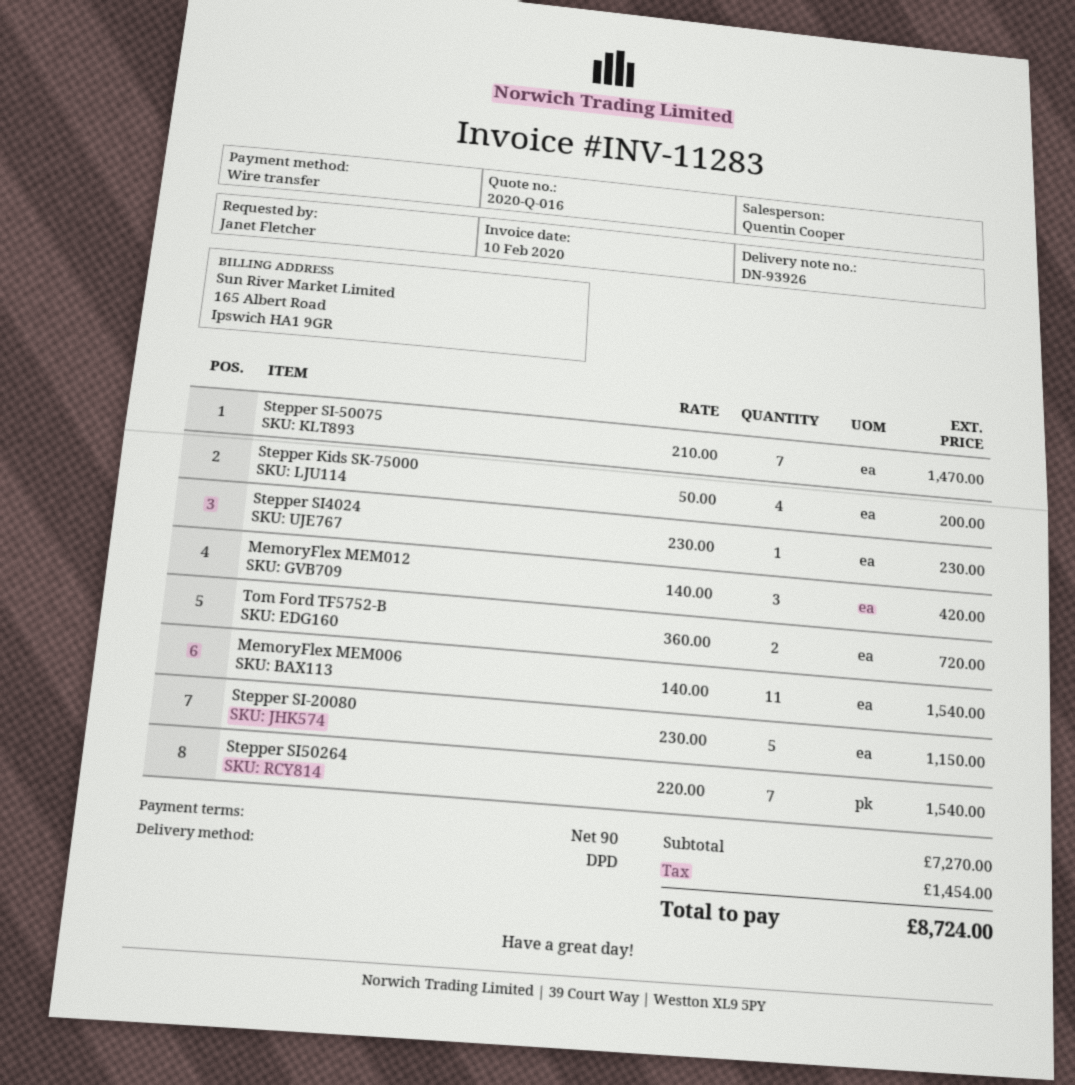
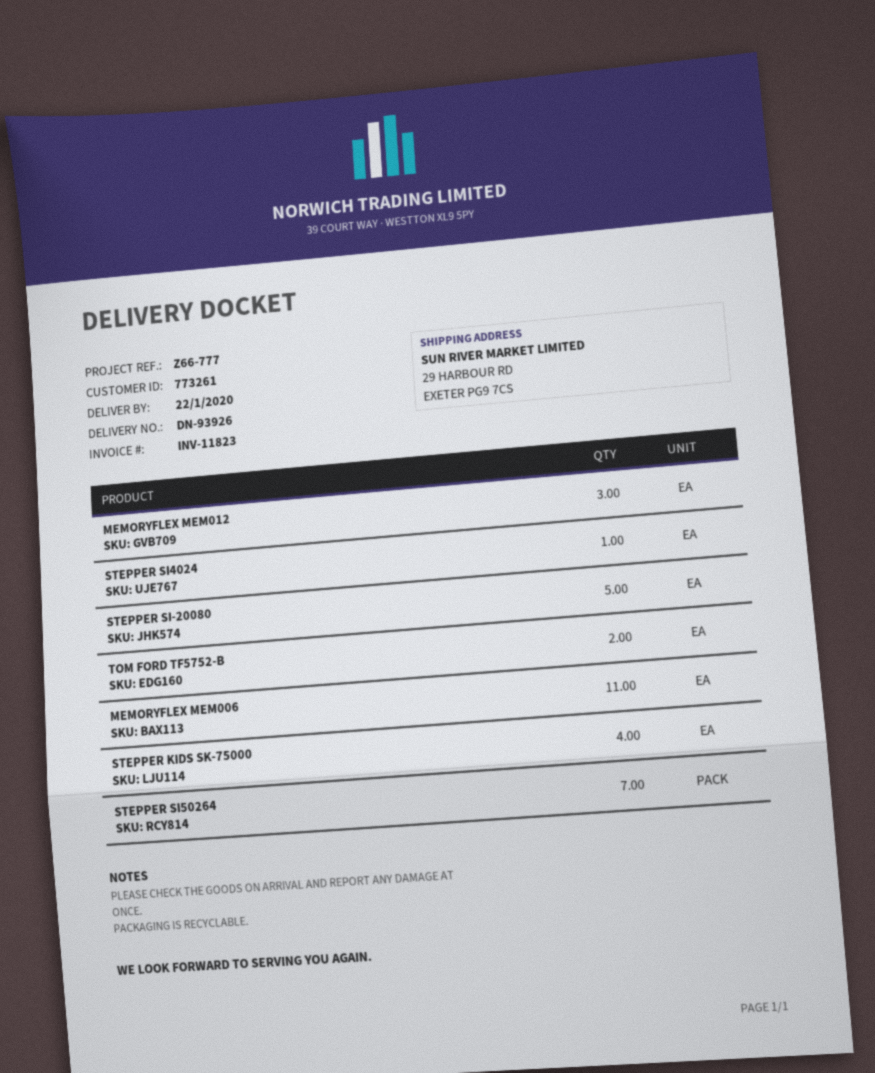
invoice number: INV-11283 -> INV-11823
Stepper SI-50075: 7 -> none

